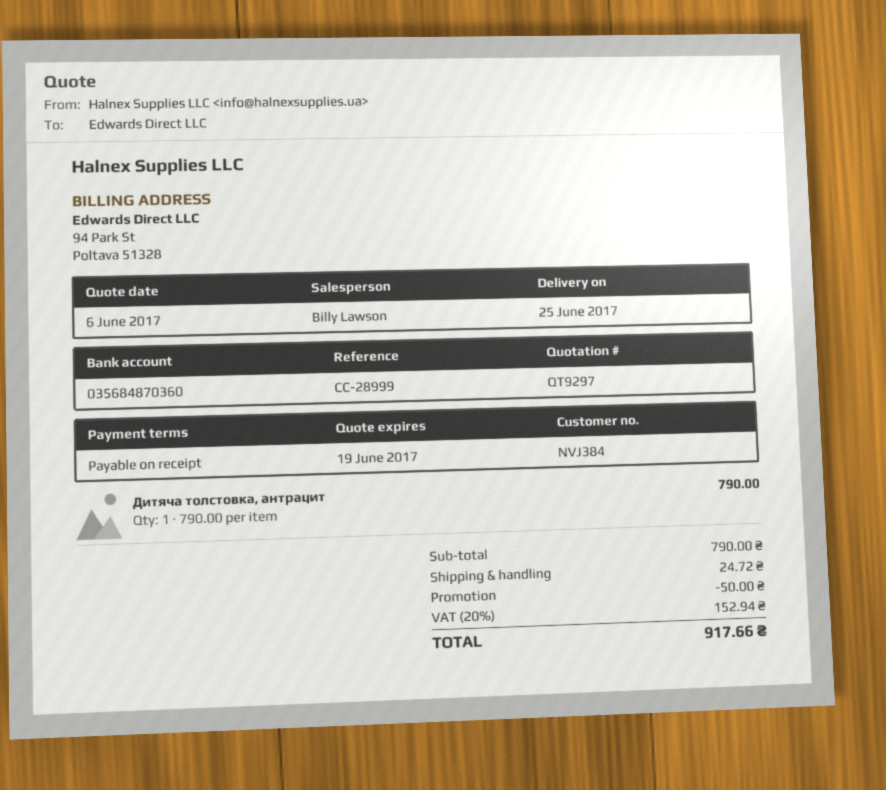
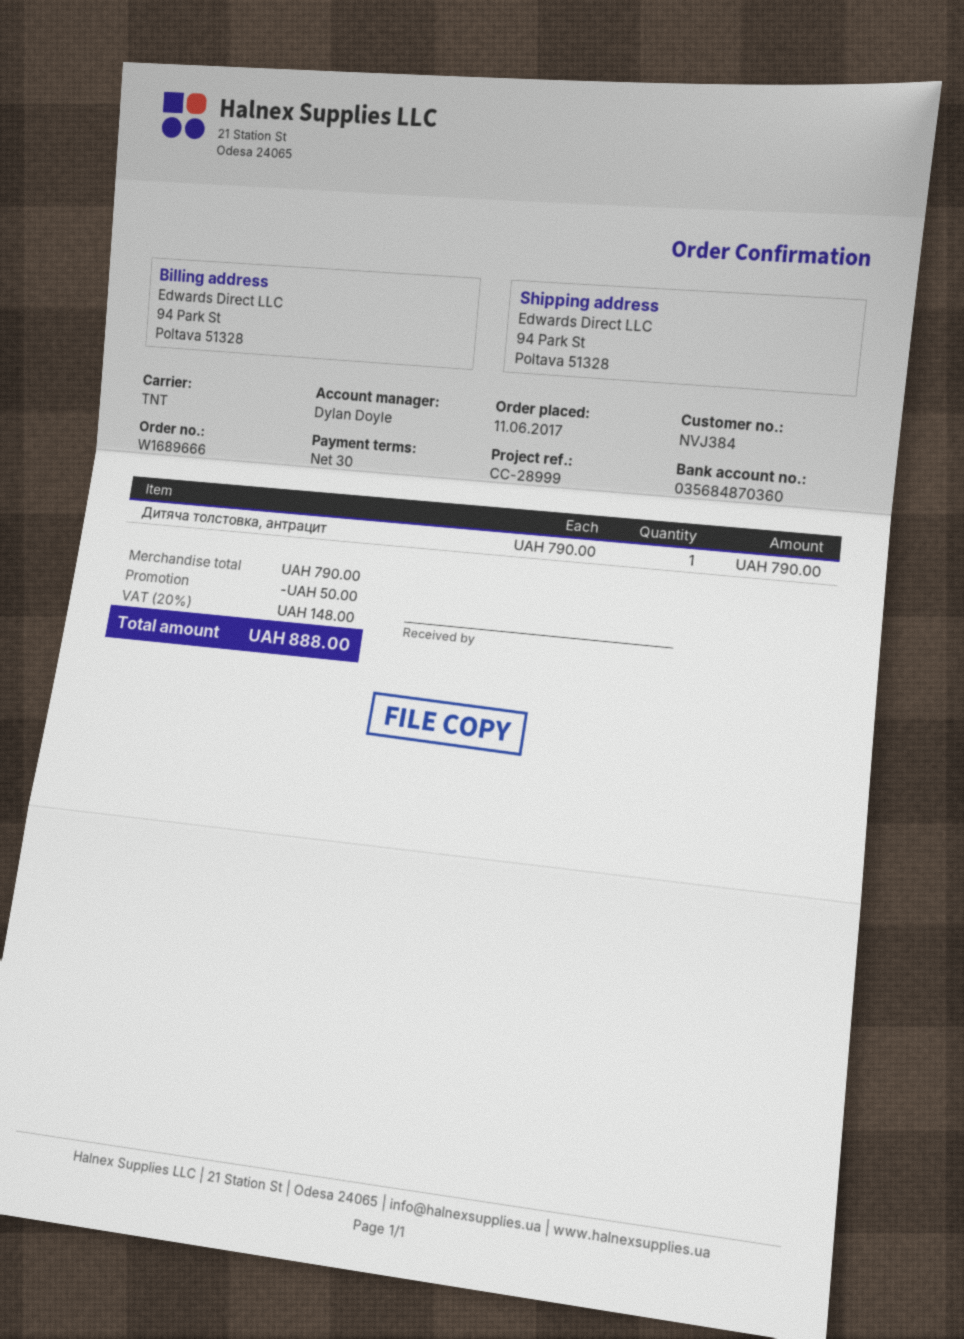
payment terms: on receipt -> 30 days
sales rep: Billy Lawson -> Dylan Doyle
shipping: 24.72 -> none
tax: 20% = 152.94 -> 20% = 148.00
total: 917.66 -> 888.00

